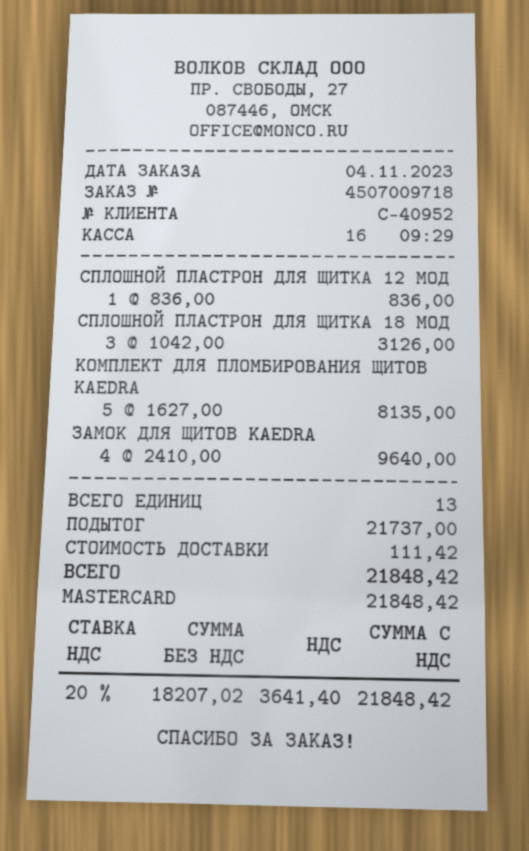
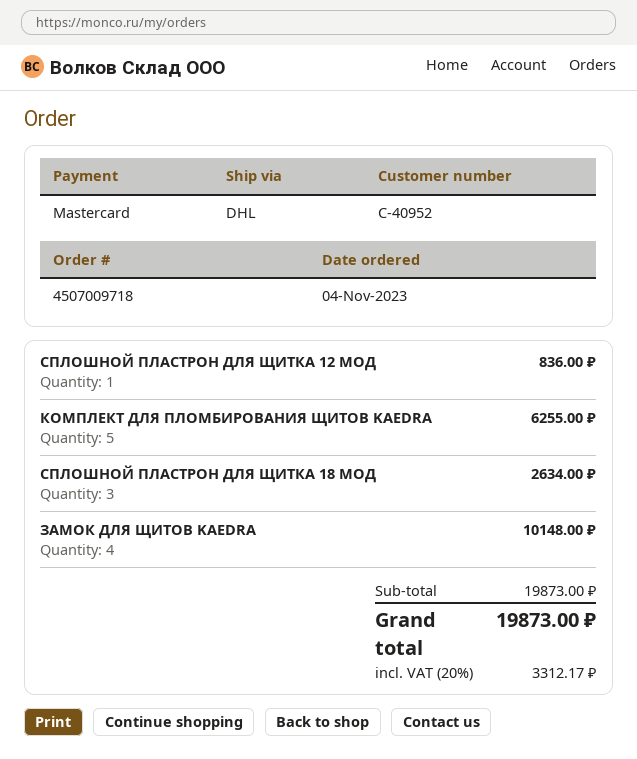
СПЛОШНОЙ ПЛАСТРОН ДЛЯ ЩИТКА 18 МОД: 3 for 3126.00 -> 3 for 2634.00
КОМПЛЕКТ ДЛЯ ПЛОМБИРОВАНИЯ ЩИТОВ KAEDRA: 5 for 8135.00 -> 5 for 6255.00
ЗАМОК ДЛЯ ЩИТОВ KAEDRA: 4 for 9640.00 -> 4 for 10148.00
subtotal: 21737.00 -> 19873.00
shipping: 111.42 -> none
tax: 20% = 3641.40 -> 20% = 3312.17
total: 21848.42 -> 19873.00

